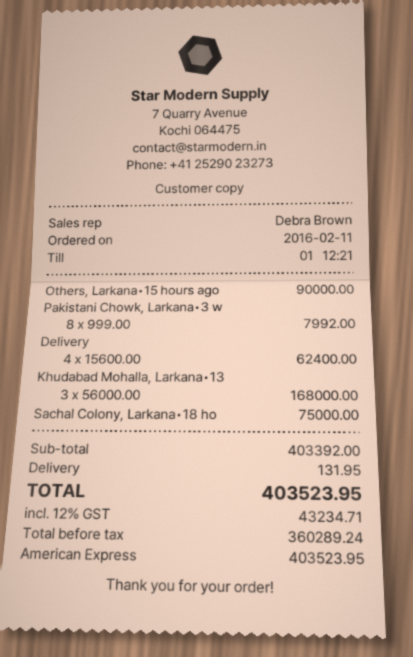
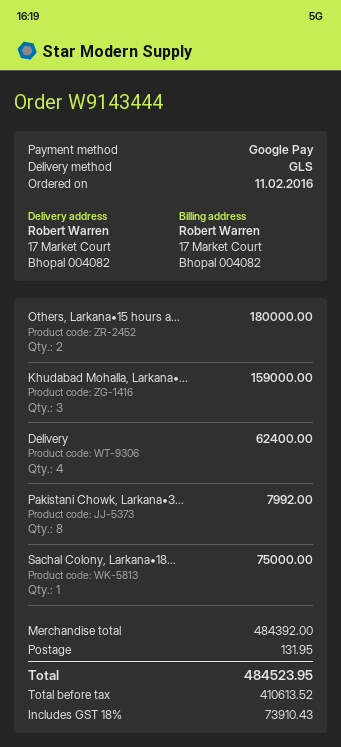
payment method: American Express -> Google Pay
Others, Larkana•15 hours ago: 1 for 90000.00 -> 2 for 180000.00
Khudabad Mohalla, Larkana•13: 3 for 168000.00 -> 3 for 159000.00
subtotal: 403392.00 -> 484392.00
net: 360289.24 -> 410613.52
tax: 12% = 43234.71 -> 18% = 73910.43
total: 403523.95 -> 484523.95

